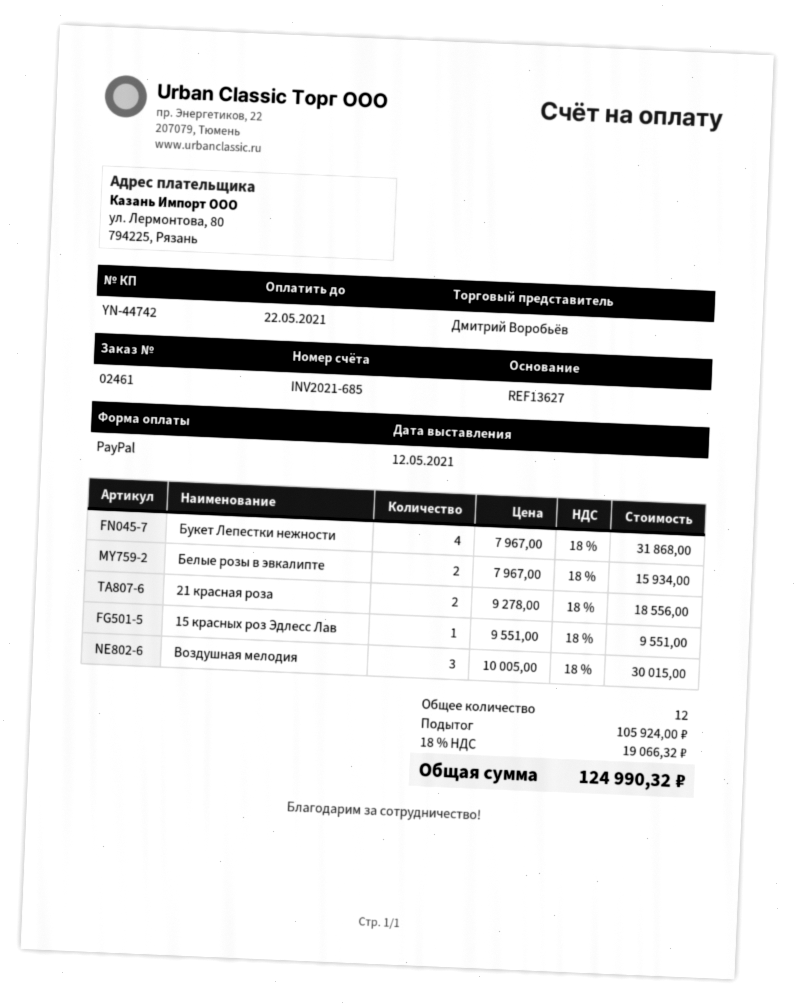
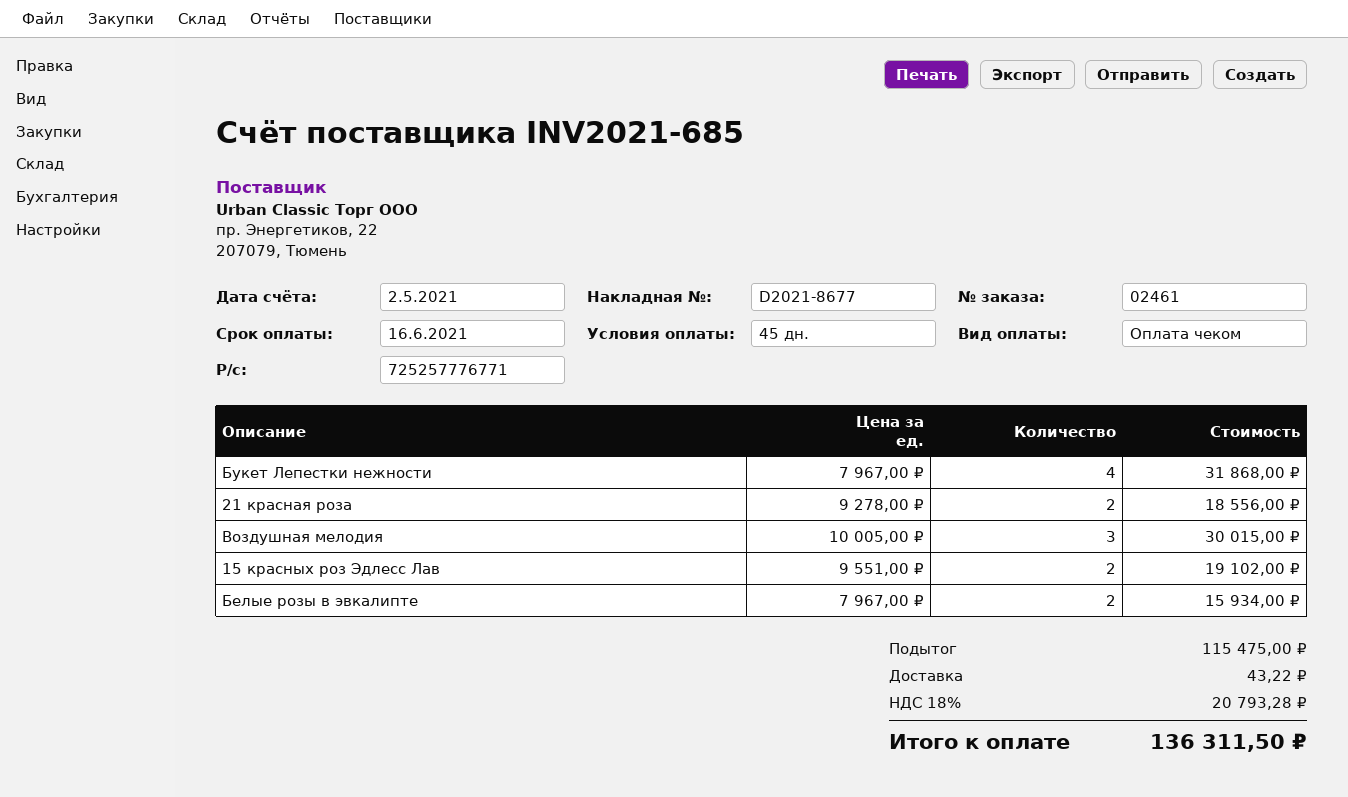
invoice date: 2021-05-12 -> 2021-05-02
due date: 2021-05-22 -> 2021-06-16
payment method: PayPal -> cheque
15 красных роз Эдлесс Лав: 1 x 9551.00 = 9551.00 -> 2 x 9551.00 = 19102.00
subtotal: 105924.00 -> 115475.00
shipping: none -> 43.22
tax: 18% = 19066.32 -> 18% = 20793.28
total: 124990.32 -> 136311.50

